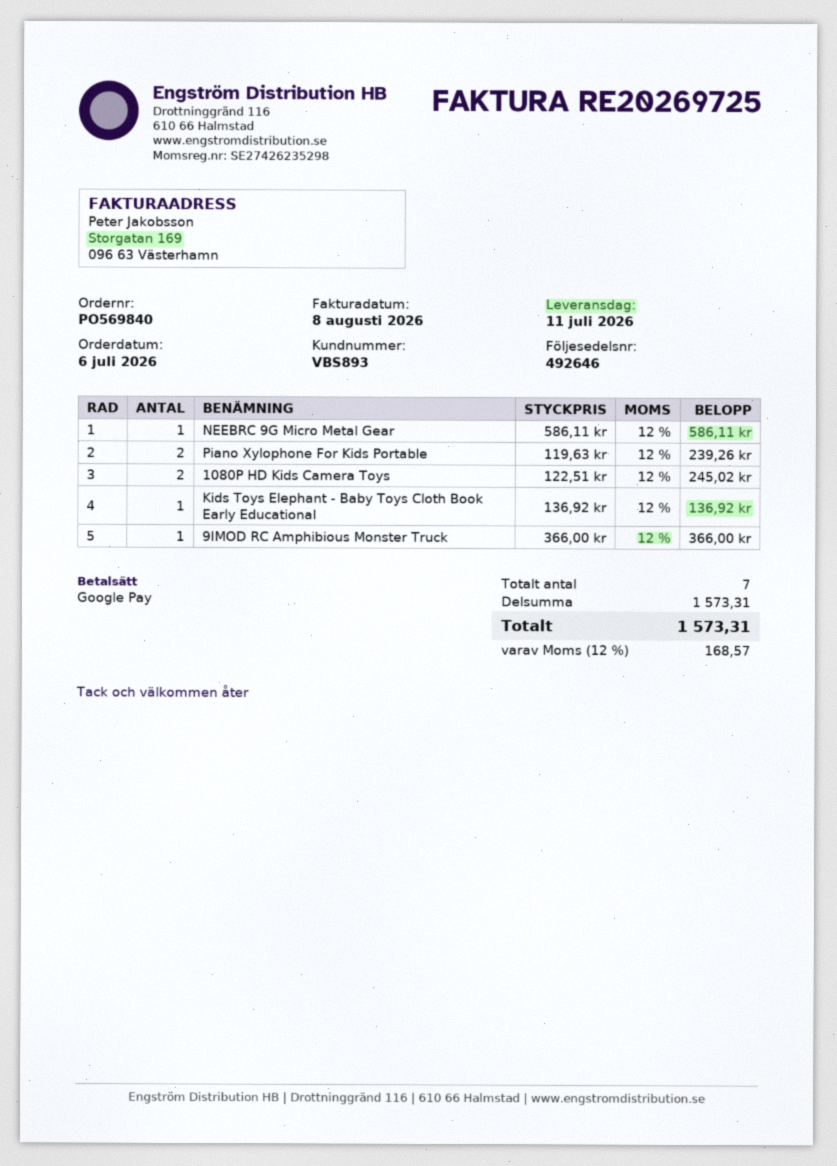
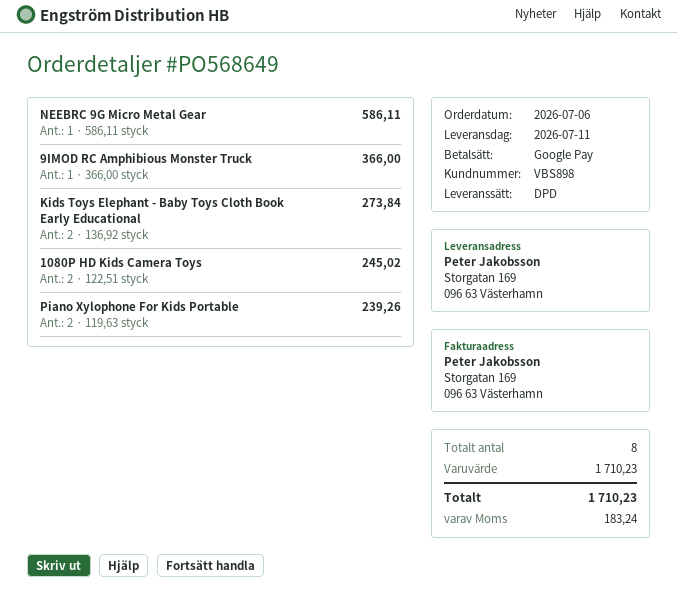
order number: PO569840 -> PO568649
customer number: VBS893 -> VBS898
Kids Toys Elephant - Baby Toys Cloth Book Early Educational: 1 x 136.92 = 136.92 -> 2 x 136.92 = 273.84
total quantity: 7 -> 8
subtotal: 1573.31 -> 1710.23
tax: 168.57 -> 183.24
total: 1573.31 -> 1710.23

